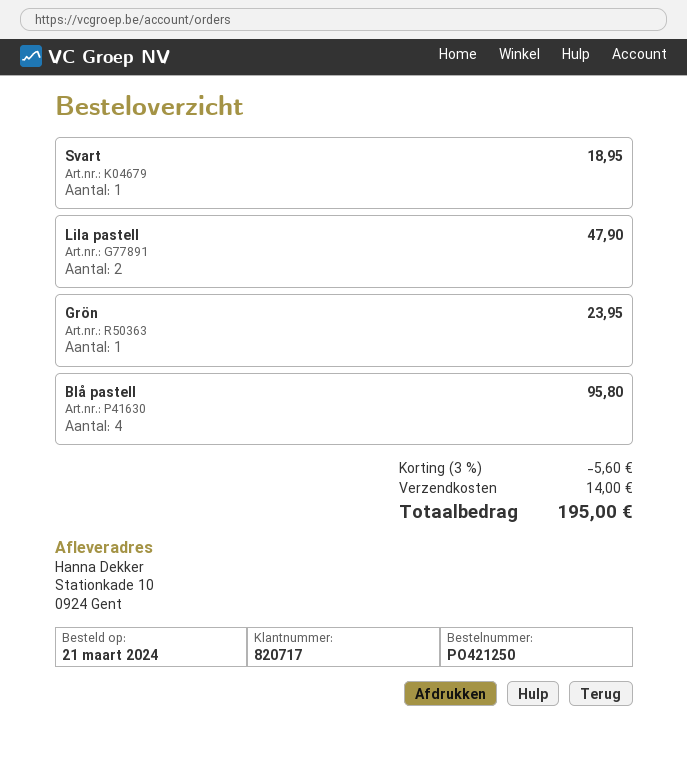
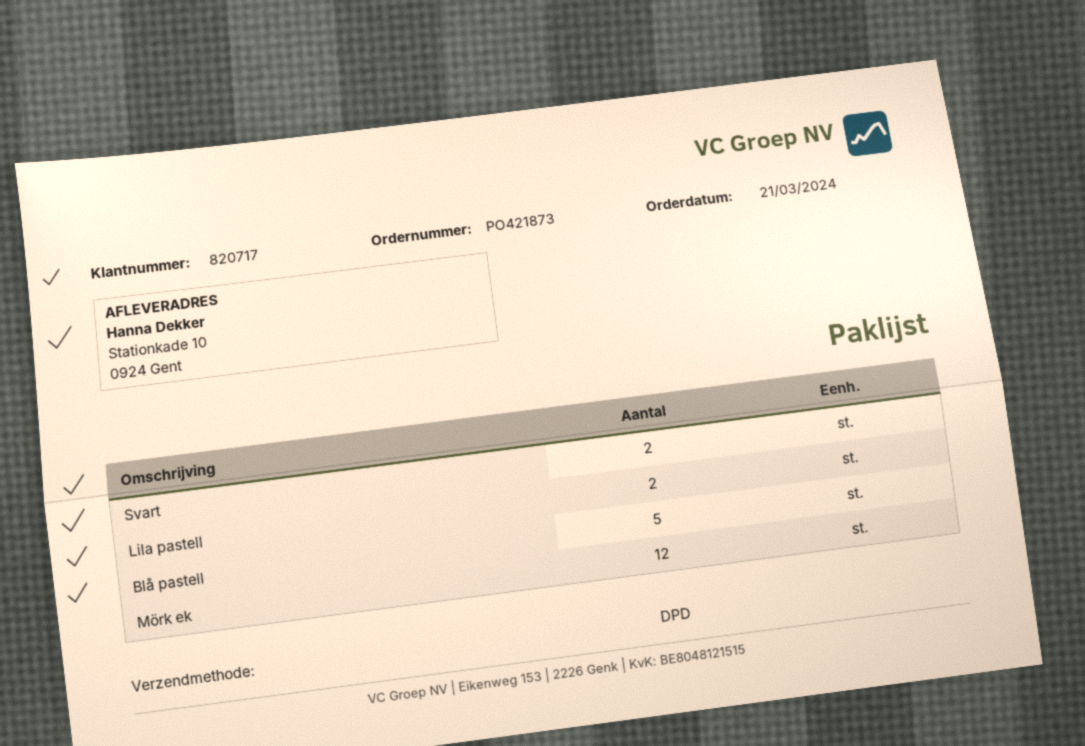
order number: PO421250 -> PO421873
Svart: 1 -> 2
Grön: 1 -> none
Blå pastell: 4 -> 5
Mörk ek: none -> 12

